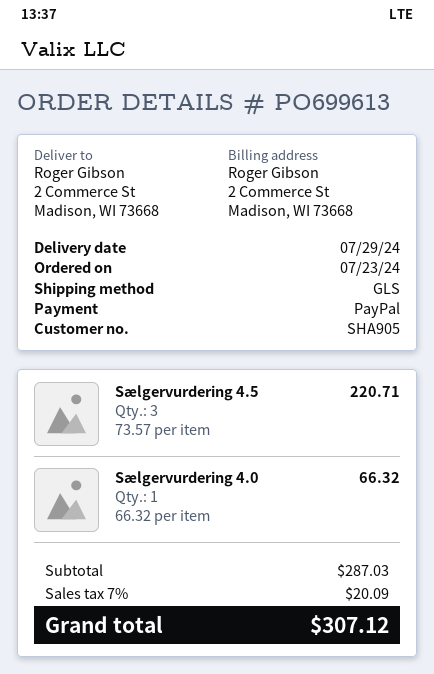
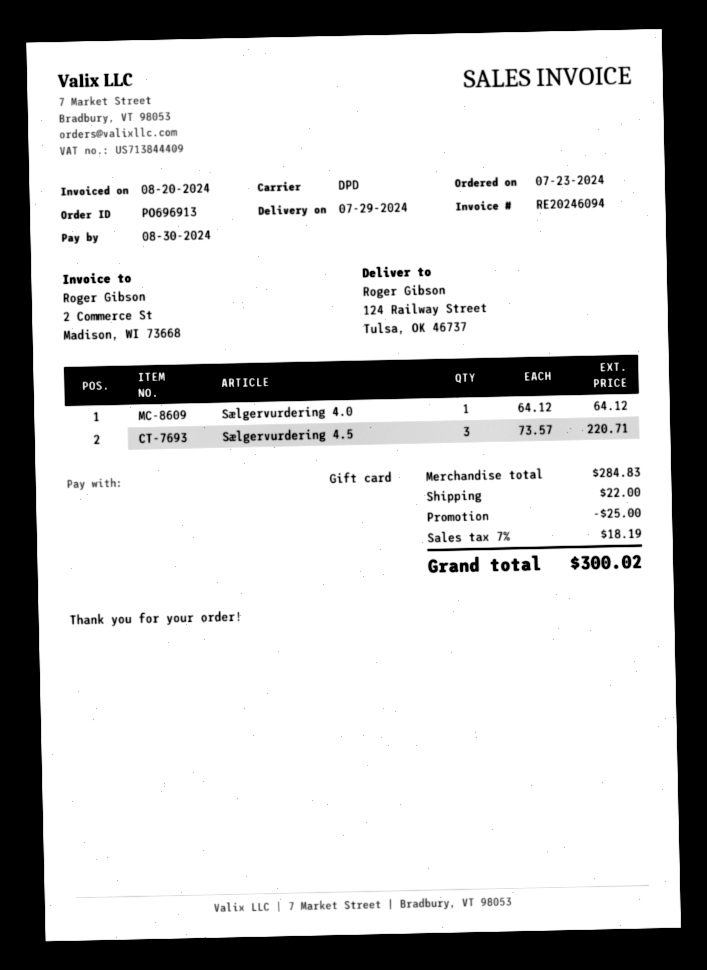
order number: PO699613 -> PO696913
payment method: PayPal -> gift card
shipping method: GLS -> DPD
ship to: 2 Commerce St, Madison, WI 73668 -> 124 Railway Street, Tulsa, OK 46737
Sælgervurdering 4.0: 1 x 66.32 = 66.32 -> 1 x 64.12 = 64.12
subtotal: 287.03 -> 284.83
discount: none -> 25.00
shipping: none -> 22.00
tax: 7% = 20.09 -> 7% = 18.19
total: 307.12 -> 300.02

